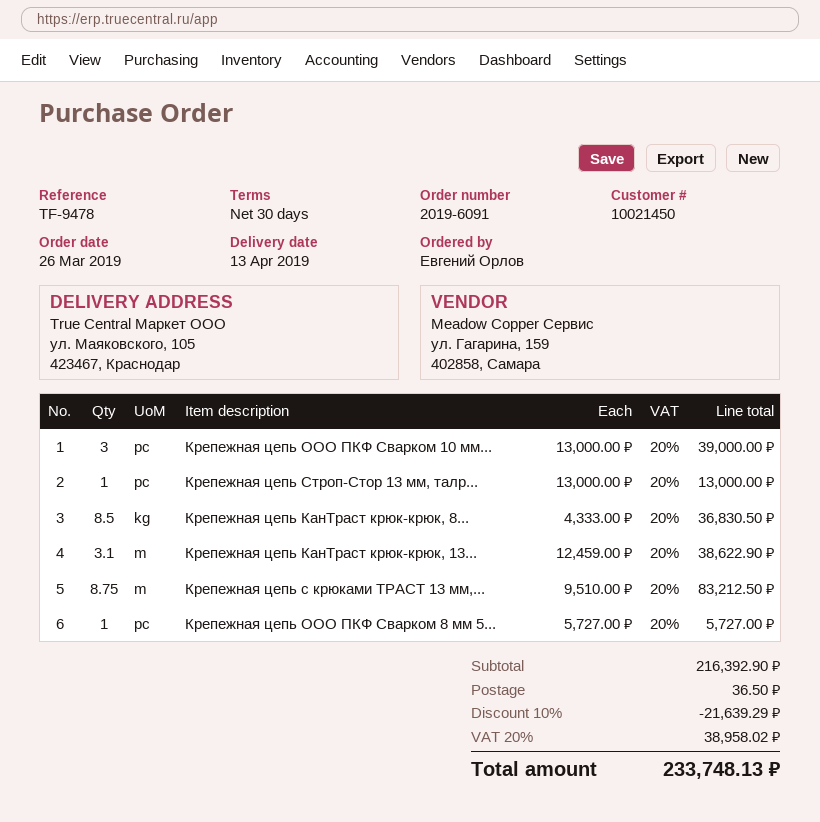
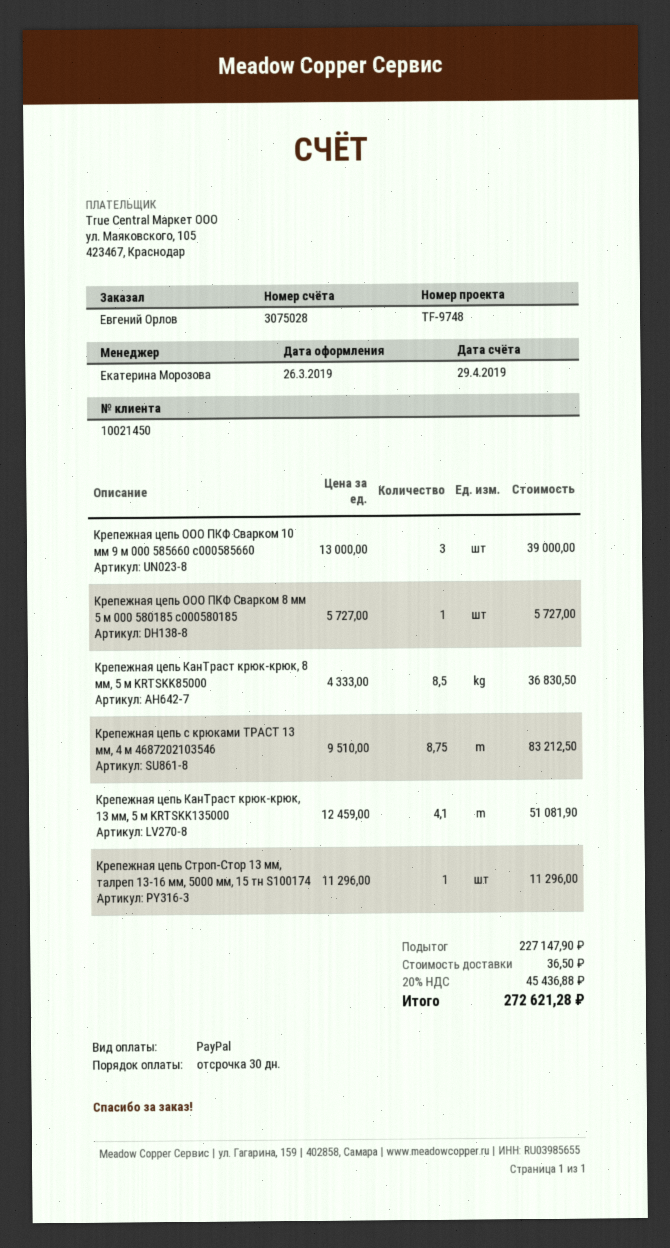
reference: TF-9478 -> TF-9748
Крепежная цепь Строп-Стор 13 мм, талр...: 1 x 13000.00 = 13000.00 -> 1 x 11296.00 = 11296.00
Крепежная цепь КанТраст крюк-крюк, 13...: 3.1 x 12459.00 = 38622.90 -> 4.1 x 12459.00 = 51081.90
subtotal: 216392.90 -> 227147.90
discount: 10% = 21639.29 -> none
tax: 20% = 38958.02 -> 20% = 45436.88
total: 233748.13 -> 272621.28

